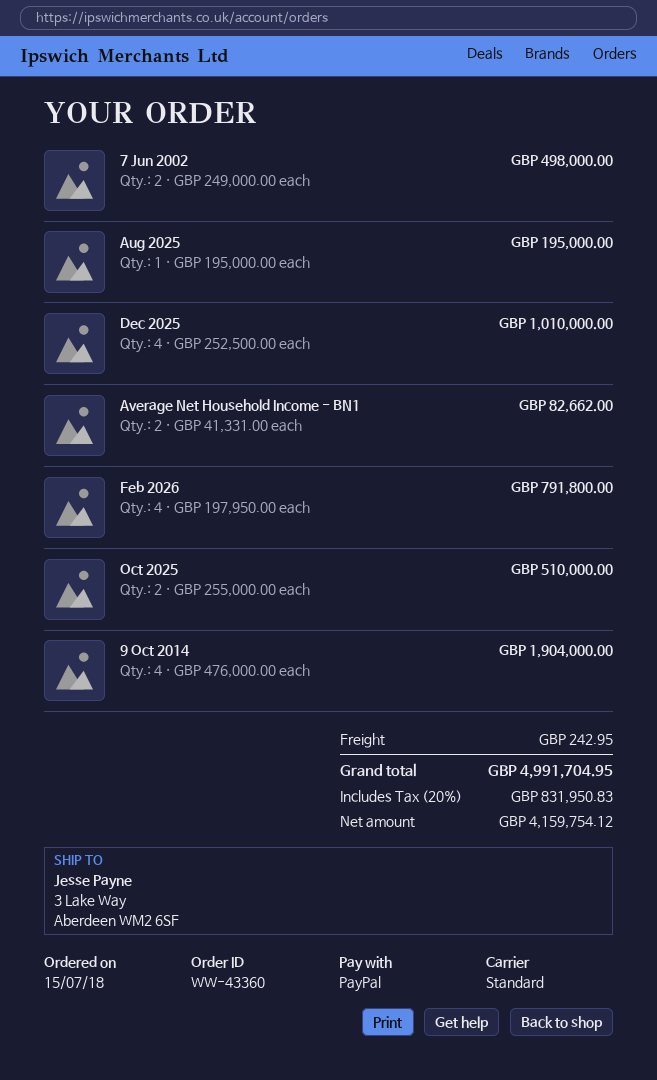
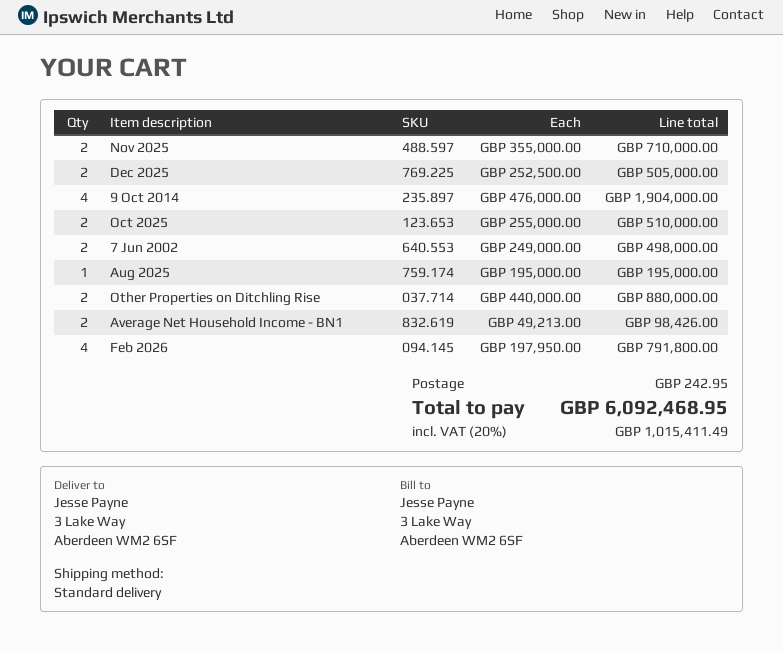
Dec 2025: 4 x 252500.00 = 1010000.00 -> 2 x 252500.00 = 505000.00
Average Net Household Income - BN1: 2 x 41331.00 = 82662.00 -> 2 x 49213.00 = 98426.00
Nov 2025: none -> 2 x 355000.00 = 710000.00
Other Properties on Ditchling Rise: none -> 2 x 440000.00 = 880000.00
tax: 20% = 831950.83 -> 20% = 1015411.49
total: 4991704.95 -> 6092468.95

